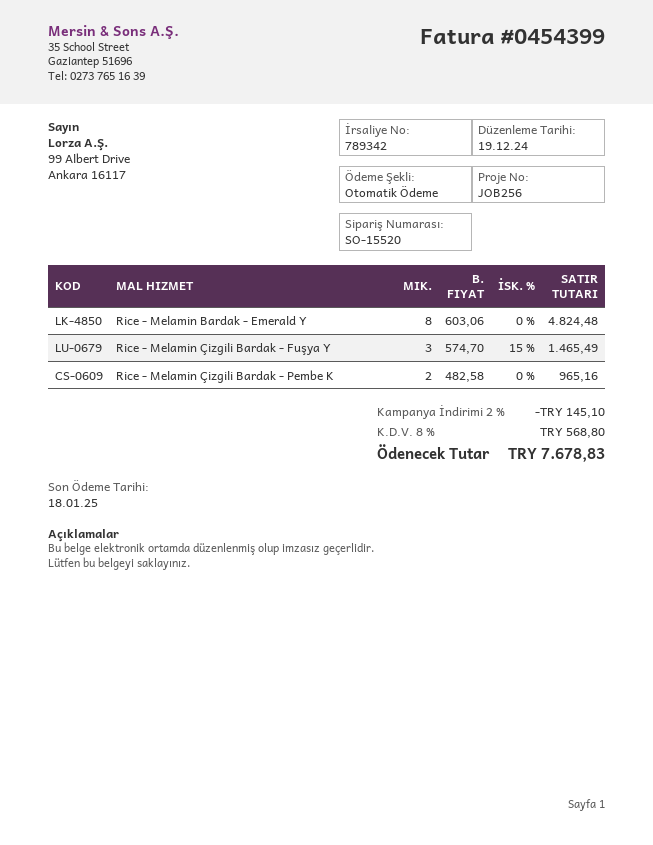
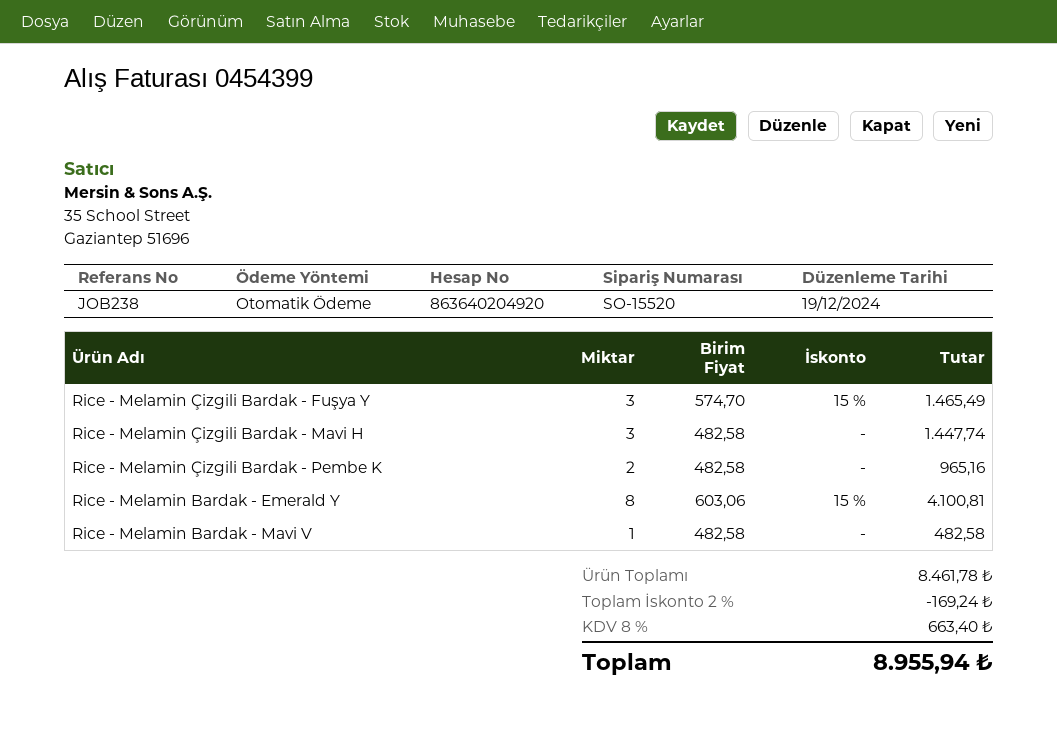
reference: JOB256 -> JOB238
Rice - Melamin Bardak - Emerald Y: 8 x 603.06 = 4824.48 -> 8 x 603.06 - 15% = 4100.81
Rice - Melamin Çizgili Bardak - Mavi H: none -> 3 x 482.58 = 1447.74
Rice - Melamin Bardak - Mavi V: none -> 1 x 482.58 = 482.58
discount: 2% = 145.10 -> 2% = 169.24
tax: 8% = 568.80 -> 8% = 663.40
total: 7678.83 -> 8955.94

